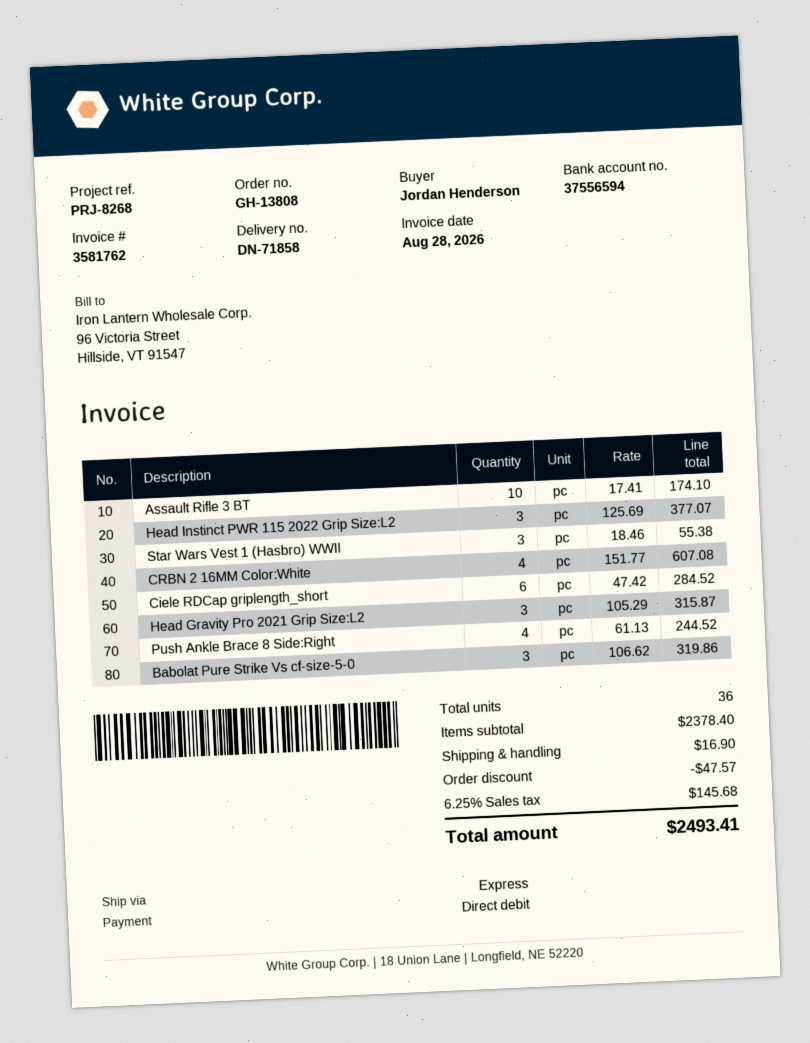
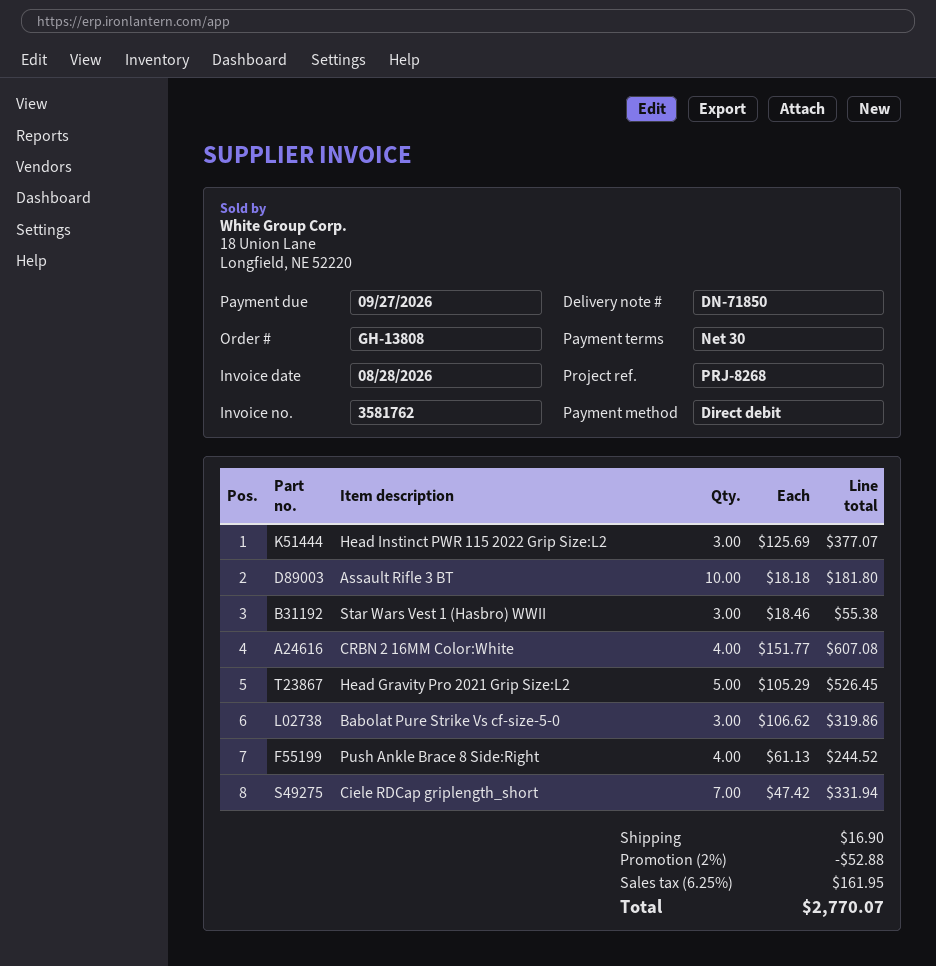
delivery note number: DN-71858 -> DN-71850
Assault Rifle 3 BT: 10 x 17.41 = 174.10 -> 10 x 18.18 = 181.80
Ciele RDCap griplength_short: 6 x 47.42 = 284.52 -> 7 x 47.42 = 331.94
Head Gravity Pro 2021 Grip Size:L2: 3 x 105.29 = 315.87 -> 5 x 105.29 = 526.45
discount: 47.57 -> 52.88
tax: 6.25% = 145.68 -> 6.25% = 161.95
total: 2493.41 -> 2770.07

